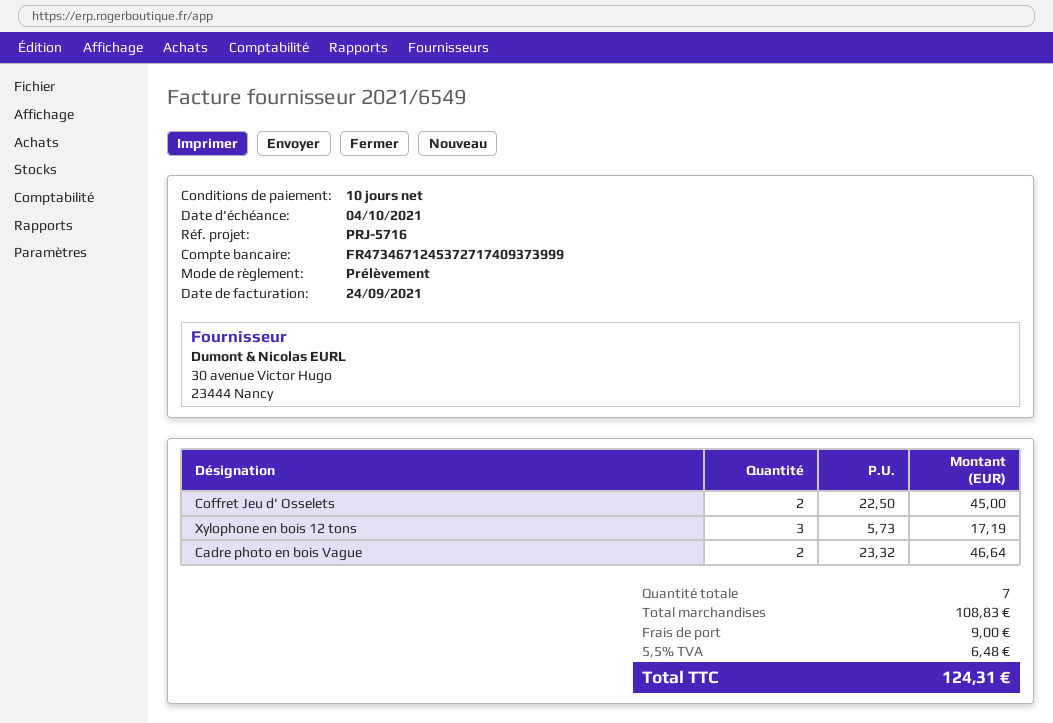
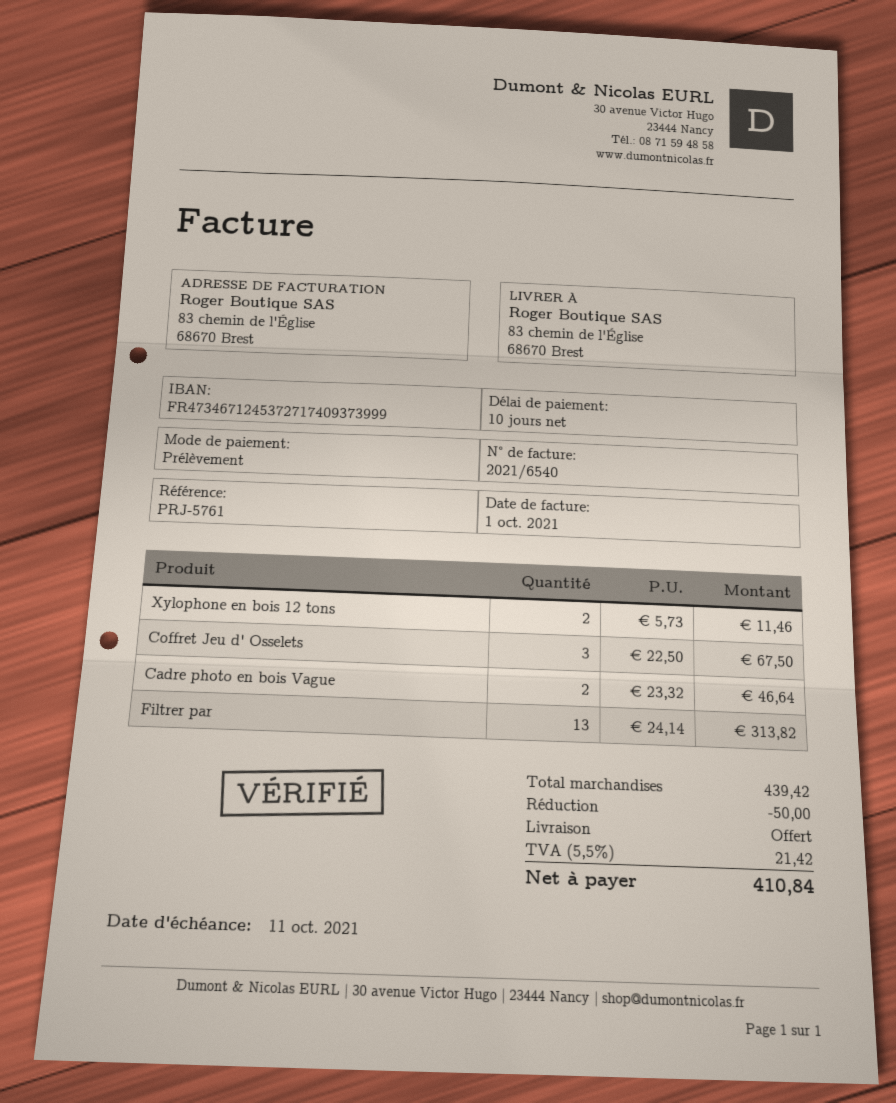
invoice number: 2021/6549 -> 2021/6540
invoice date: 2021-09-24 -> 2021-10-01
due date: 2021-10-04 -> 2021-10-11
reference: PRJ-5716 -> PRJ-5761
Coffret Jeu d' Osselets: 2 x 22.50 = 45.00 -> 3 x 22.50 = 67.50
Xylophone en bois 12 tons: 3 x 5.73 = 17.19 -> 2 x 5.73 = 11.46
Filtrer par: none -> 13 x 24.14 = 313.82
subtotal: 108.83 -> 439.42
discount: none -> 50.00
shipping: 9.00 -> 0.00
tax: 5.5% = 6.48 -> 5.5% = 21.42
total: 124.31 -> 410.84

